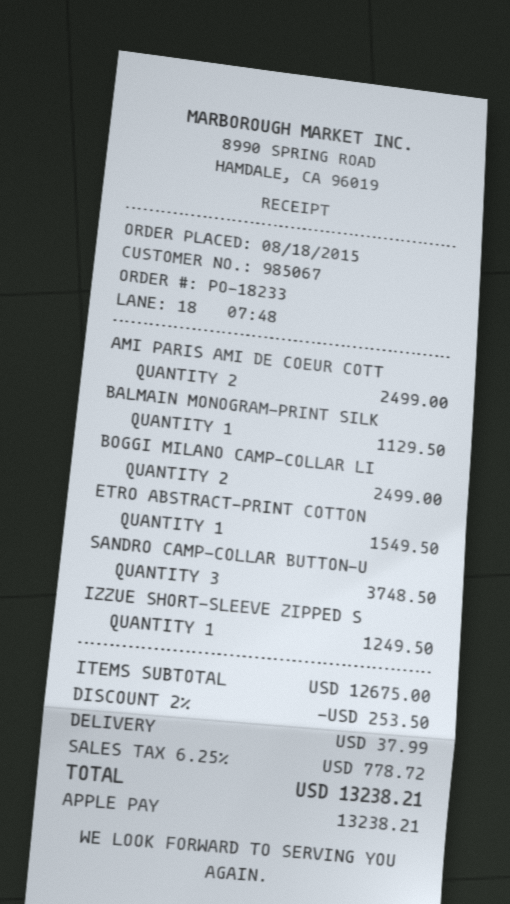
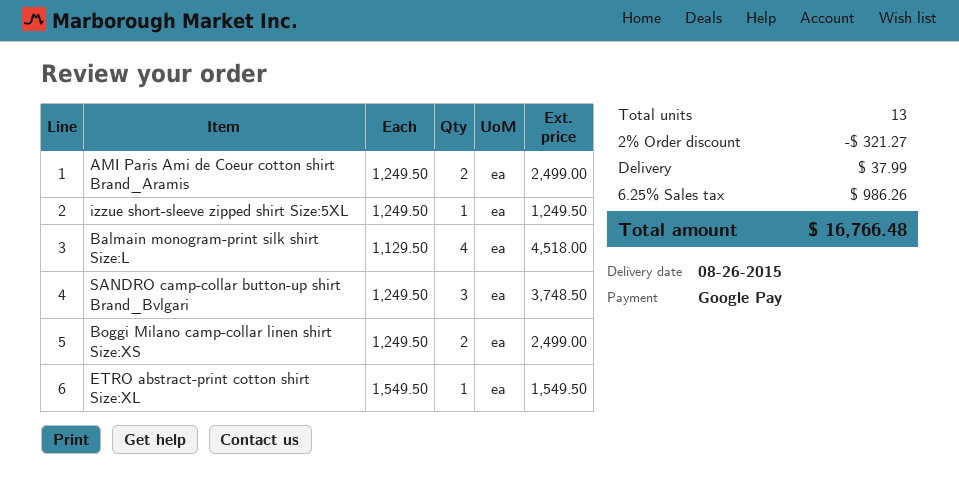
payment method: Apple Pay -> Google Pay
BALMAIN MONOGRAM-PRINT SILK: 1 for 1129.50 -> 4 for 4518.00
discount: 2% = 253.50 -> 2% = 321.27
tax: 6.25% = 778.72 -> 6.25% = 986.26
total: 13238.21 -> 16766.48

